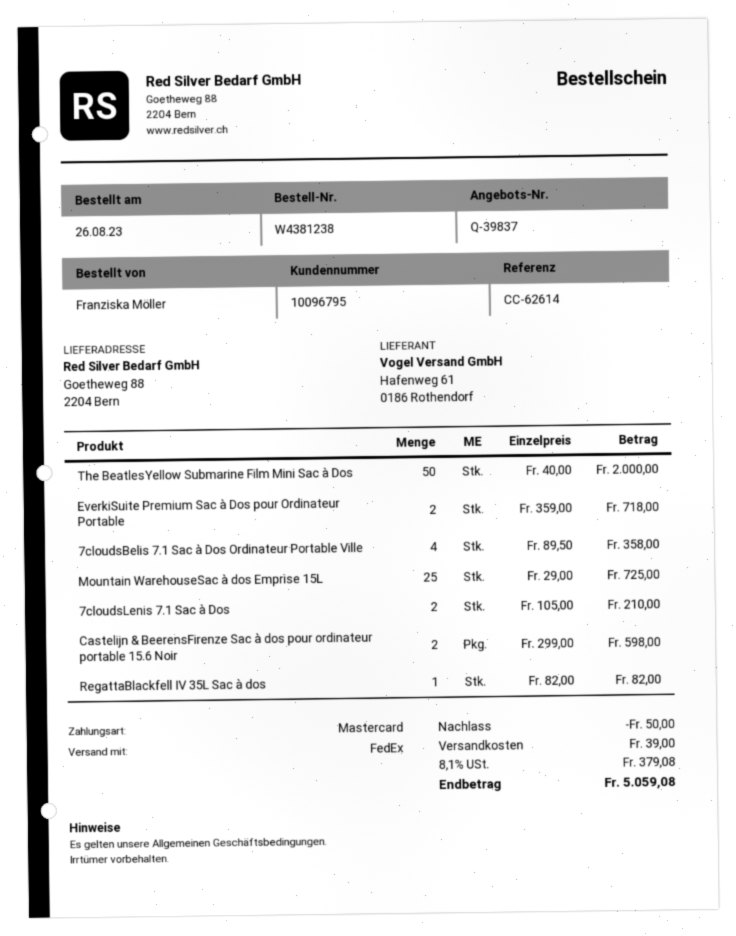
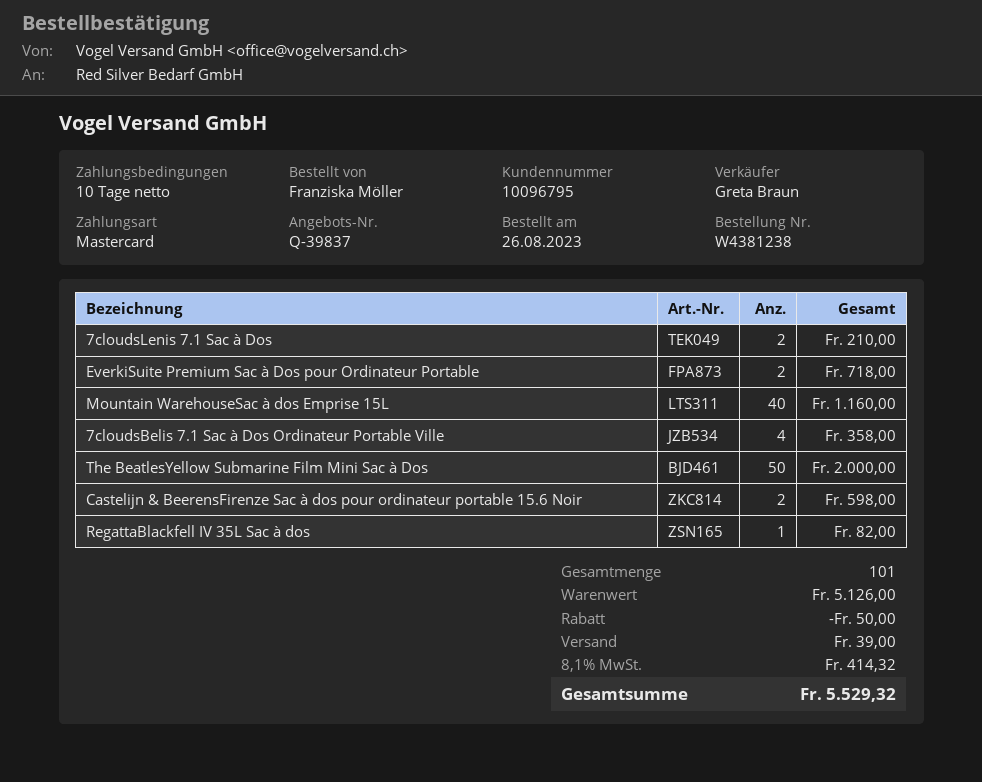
Mountain WarehouseSac à dos Emprise 15L: 25 for 725.00 -> 40 for 1160.00
tax: 8.1% = 379.08 -> 8.1% = 414.32
total: 5059.08 -> 5529.32

